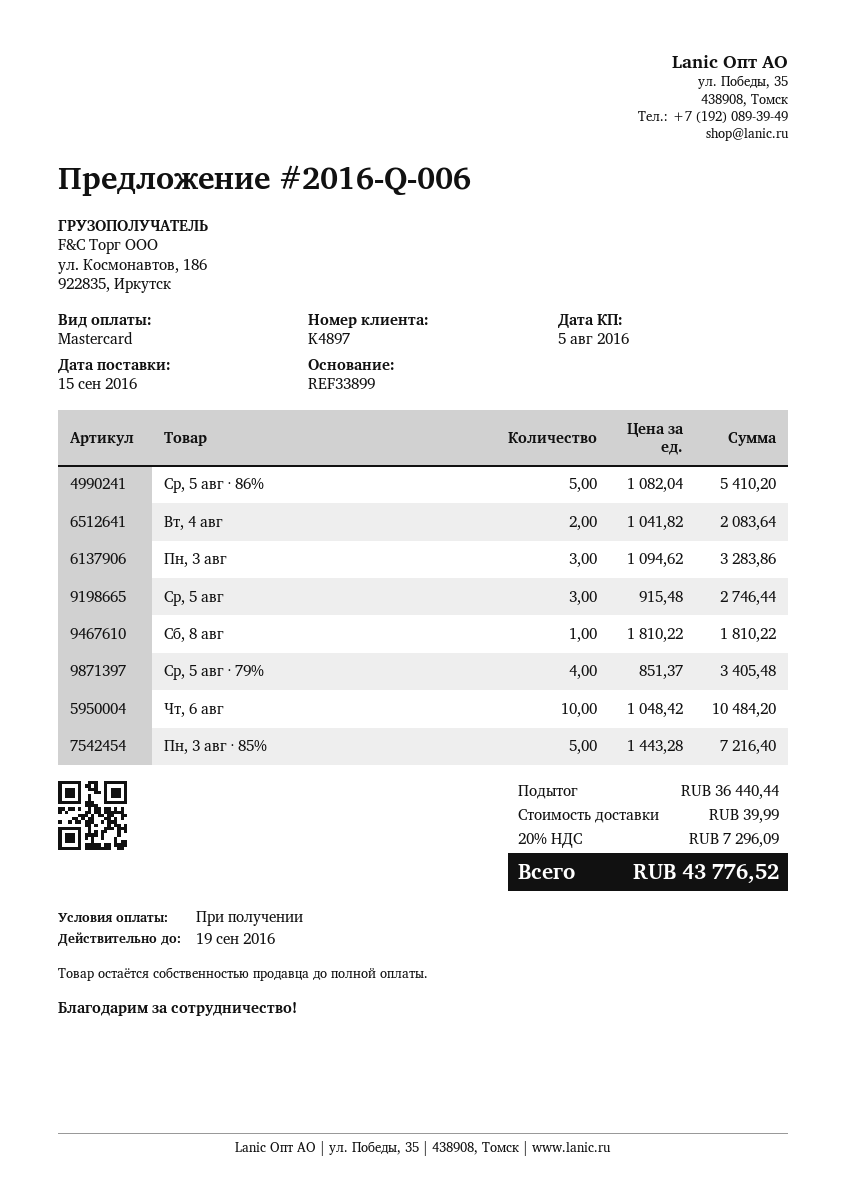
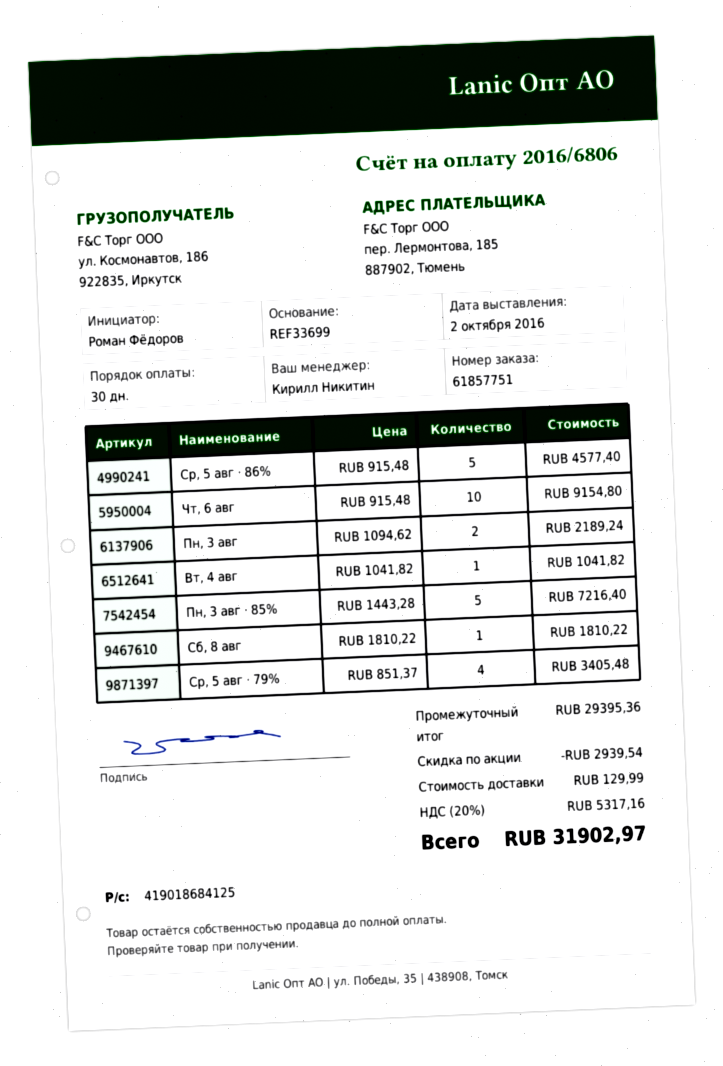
payment terms: on receipt -> 30 days
reference: REF33899 -> REF33699
Ср, 5 авг · 86%: 5 x 1082.04 = 5410.20 -> 5 x 915.48 = 4577.40
Вт, 4 авг: 2 x 1041.82 = 2083.64 -> 1 x 1041.82 = 1041.82
Пн, 3 авг: 3 x 1094.62 = 3283.86 -> 2 x 1094.62 = 2189.24
Ср, 5 авг: 3 x 915.48 = 2746.44 -> none
Чт, 6 авг: 10 x 1048.42 = 10484.20 -> 10 x 915.48 = 9154.80
subtotal: 36440.44 -> 29395.36
discount: none -> 2939.54
shipping: 39.99 -> 129.99
tax: 20% = 7296.09 -> 20% = 5317.16
total: 43776.52 -> 31902.97

